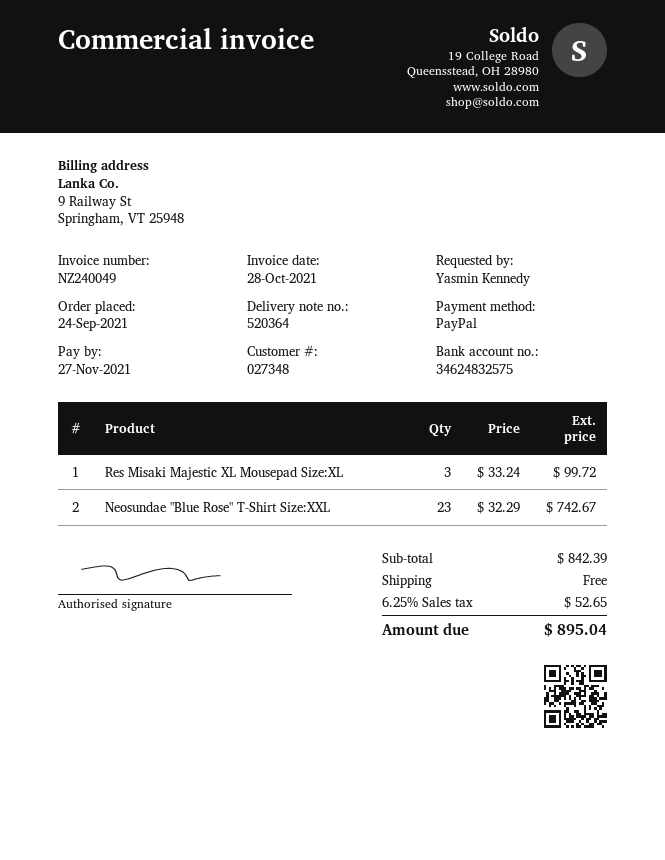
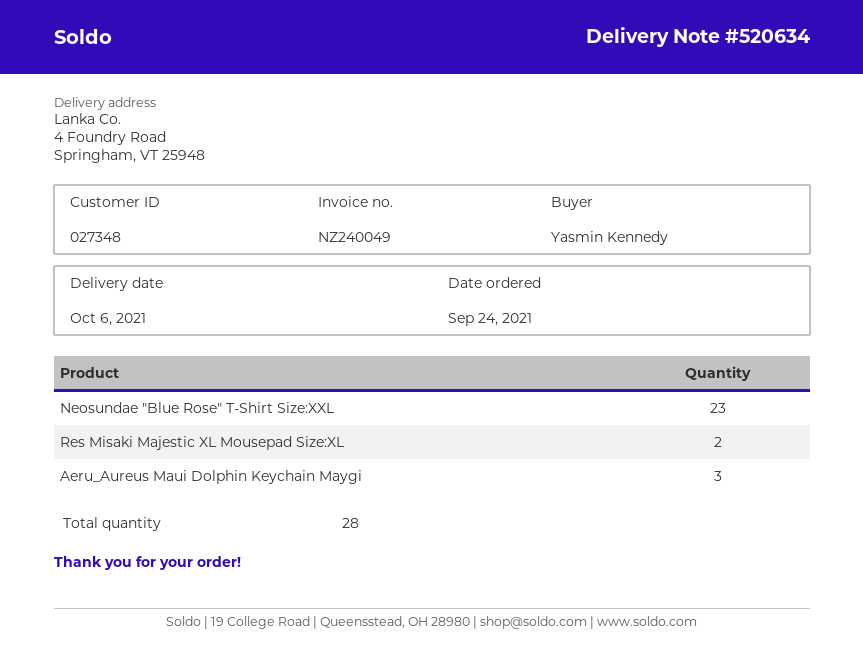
delivery note number: 520364 -> 520634
Res Misaki Majestic XL Mousepad Size:XL: 3 -> 2
Aeru_Aureus Maui Dolphin Keychain Maygi: none -> 3

